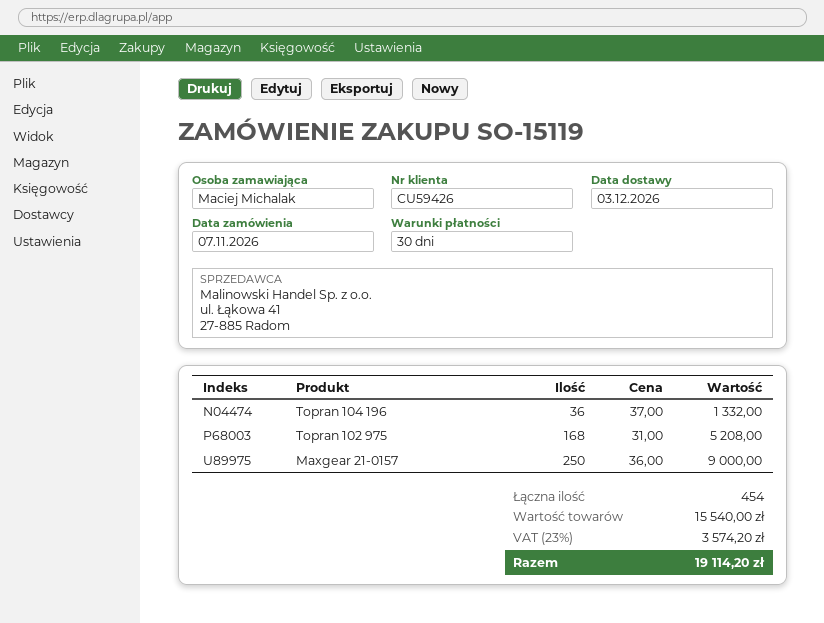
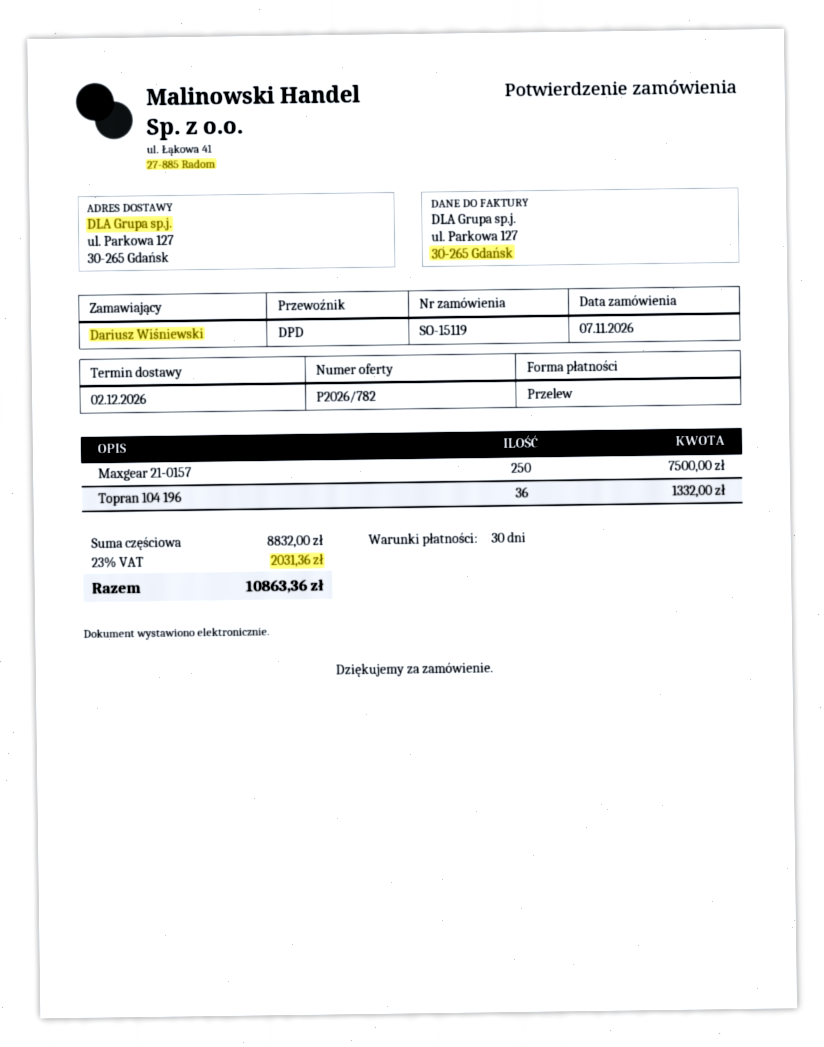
delivery date: 2026-12-03 -> 2026-12-02
ordered by: Maciej Michalak -> Dariusz Wiśniewski
Topran 102 975: 168 for 5208.00 -> none
Maxgear 21-0157: 250 for 9000.00 -> 250 for 7500.00
subtotal: 15540.00 -> 8832.00
tax: 23% = 3574.20 -> 23% = 2031.36
total: 19114.20 -> 10863.36

